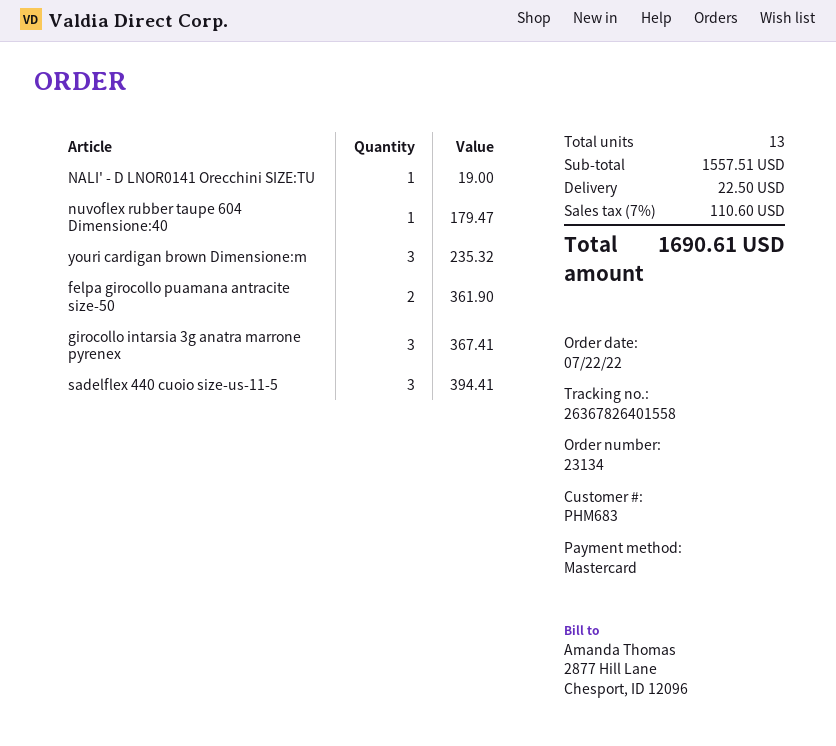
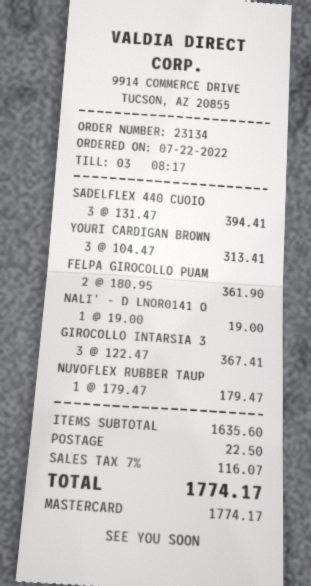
youri cardigan brown Dimensione:m: 3 for 235.32 -> 3 for 313.41
subtotal: 1557.51 -> 1635.60
tax: 7% = 110.60 -> 7% = 116.07
total: 1690.61 -> 1774.17

